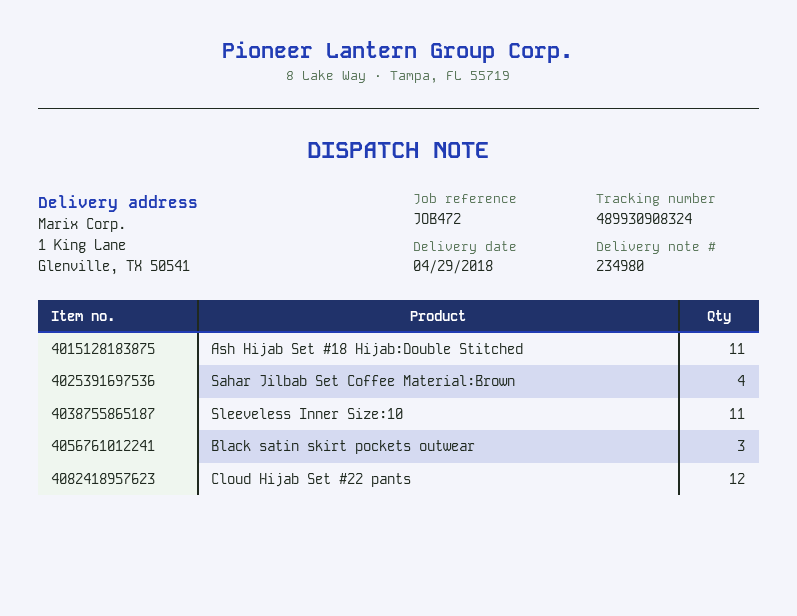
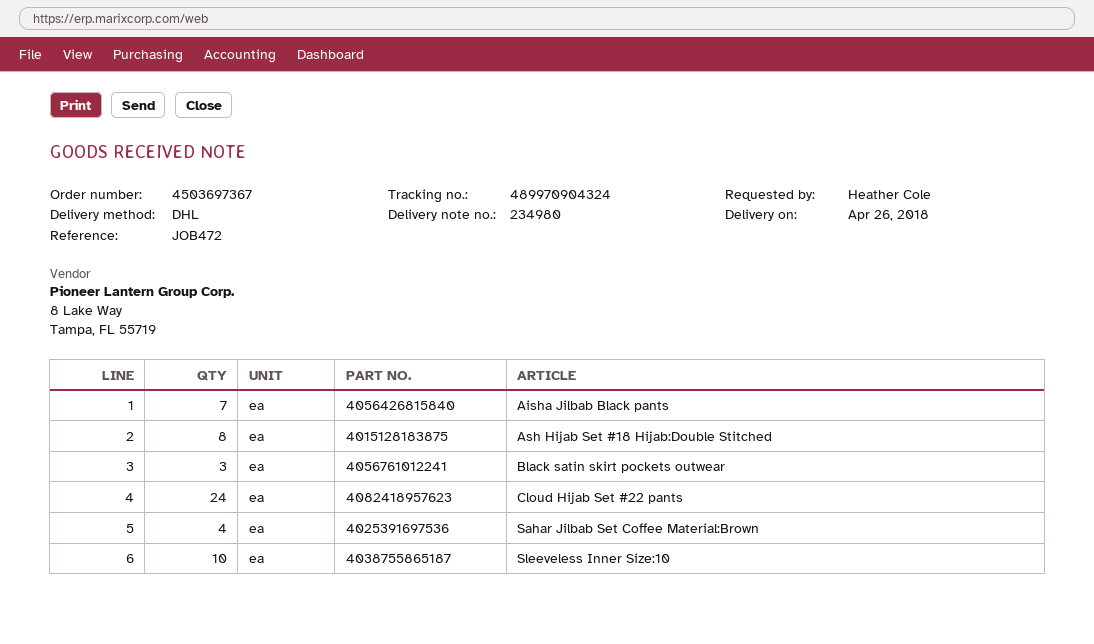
delivery date: 2018-04-29 -> 2018-04-26
tracking number: 489930908324 -> 489970904324
Ash Hijab Set #18 Hijab:Double Stitched: 11 -> 8
Sleeveless Inner Size:10: 11 -> 10
Cloud Hijab Set #22 pants: 12 -> 24
Aisha Jilbab Black pants: none -> 7

